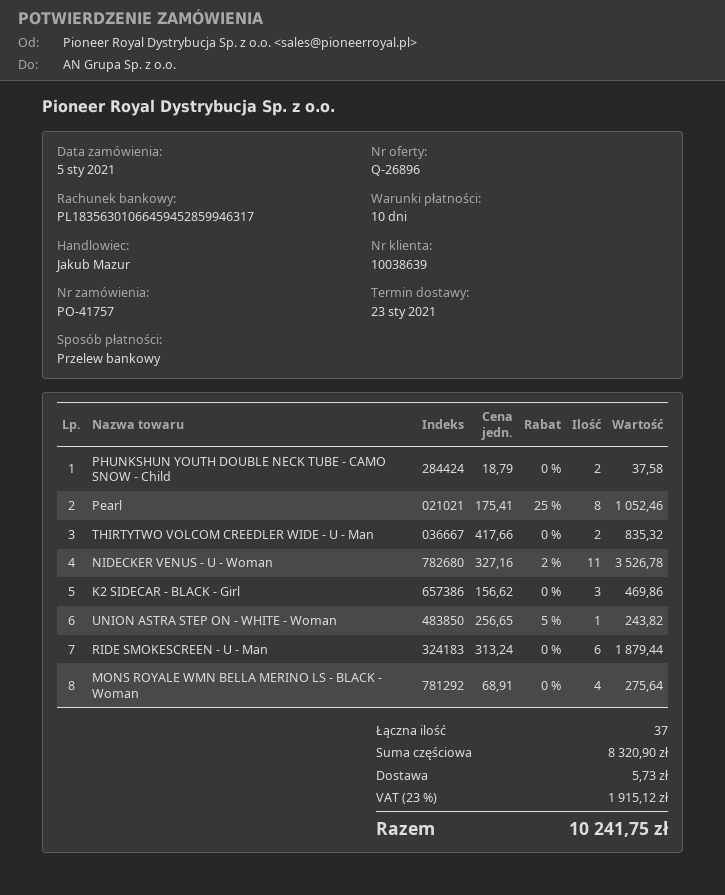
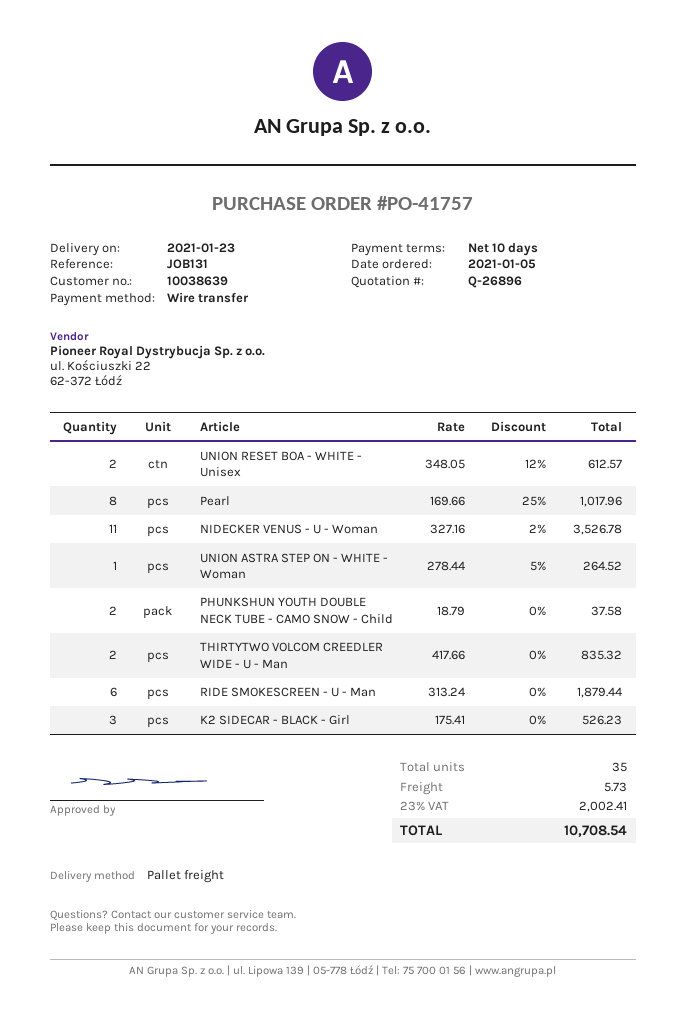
Pearl: 8 x 175.41 - 25% = 1052.46 -> 8 x 169.66 - 25% = 1017.96
K2 SIDECAR - BLACK - Girl: 3 x 156.62 = 469.86 -> 3 x 175.41 = 526.23
UNION ASTRA STEP ON - WHITE - Woman: 1 x 256.65 - 5% = 243.82 -> 1 x 278.44 - 5% = 264.52
MONS ROYALE WMN BELLA MERINO LS - BLACK - Woman: 4 x 68.91 = 275.64 -> none
UNION RESET BOA - WHITE - Unisex: none -> 2 x 348.05 - 12% = 612.57
total quantity: 37 -> 35
tax: 23% = 1915.12 -> 23% = 2002.41
total: 10241.75 -> 10708.54

